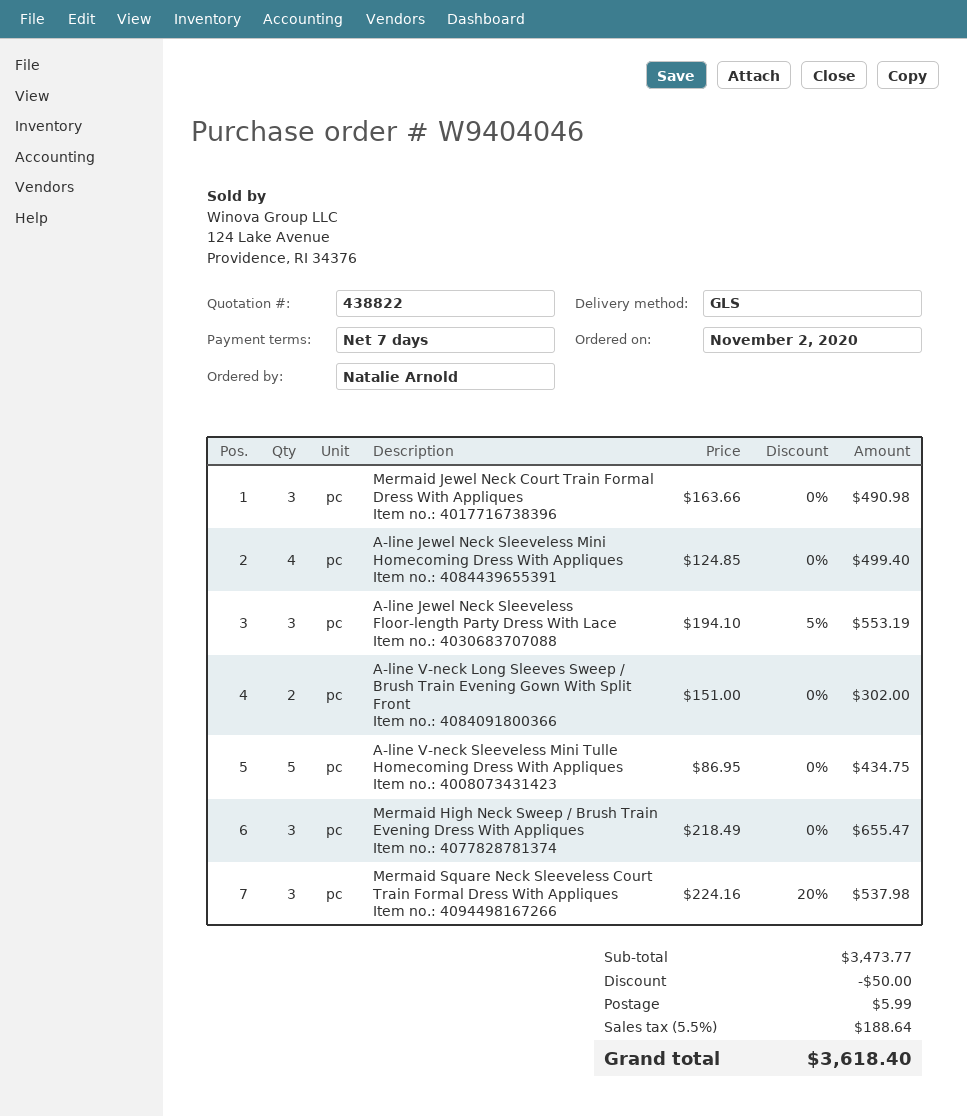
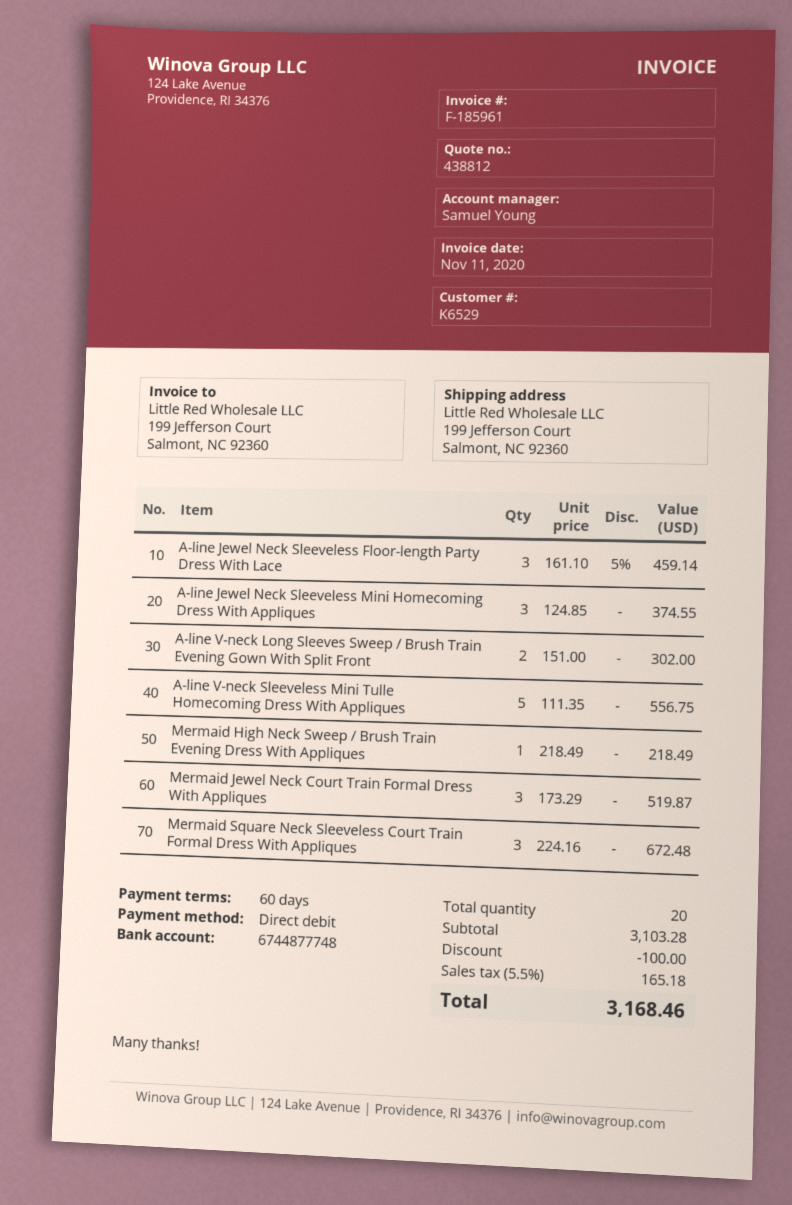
quote number: 438822 -> 438812
payment terms: 7 days -> 60 days
Mermaid Jewel Neck Court Train Formal Dress With Appliques: 3 x 163.66 = 490.98 -> 3 x 173.29 = 519.87
A-line Jewel Neck Sleeveless Mini Homecoming Dress With Appliques: 4 x 124.85 = 499.40 -> 3 x 124.85 = 374.55
A-line Jewel Neck Sleeveless Floor-length Party Dress With Lace: 3 x 194.10 - 5% = 553.19 -> 3 x 161.10 - 5% = 459.14
A-line V-neck Sleeveless Mini Tulle Homecoming Dress With Appliques: 5 x 86.95 = 434.75 -> 5 x 111.35 = 556.75
Mermaid High Neck Sweep / Brush Train Evening Dress With Appliques: 3 x 218.49 = 655.47 -> 1 x 218.49 = 218.49
Mermaid Square Neck Sleeveless Court Train Formal Dress With Appliques: 3 x 224.16 - 20% = 537.98 -> 3 x 224.16 = 672.48
subtotal: 3473.77 -> 3103.28
discount: 50.00 -> 100.00
shipping: 5.99 -> none
tax: 5.5% = 188.64 -> 5.5% = 165.18
total: 3618.40 -> 3168.46

